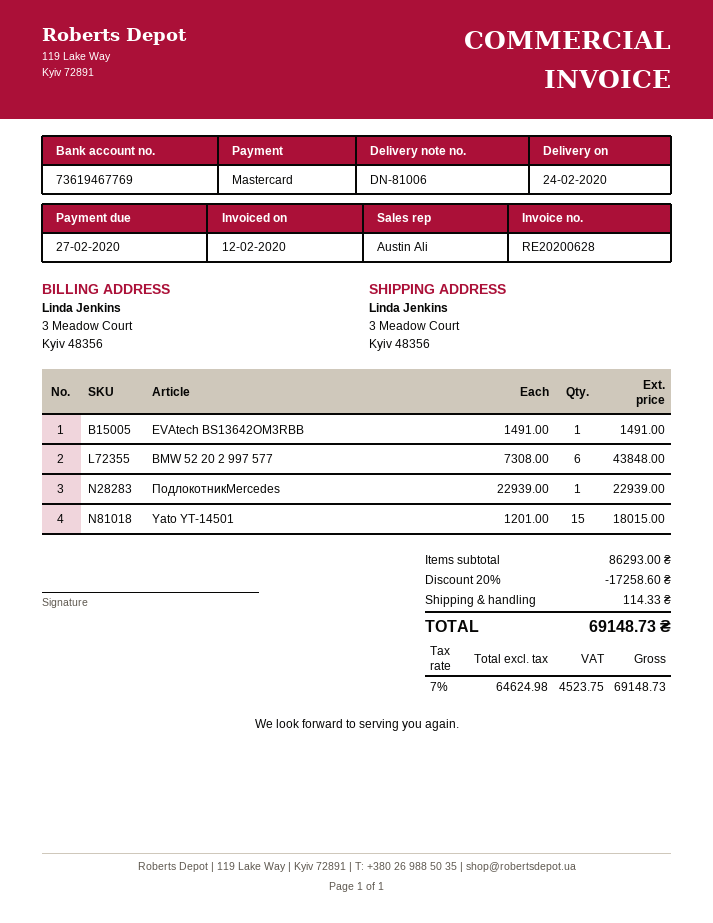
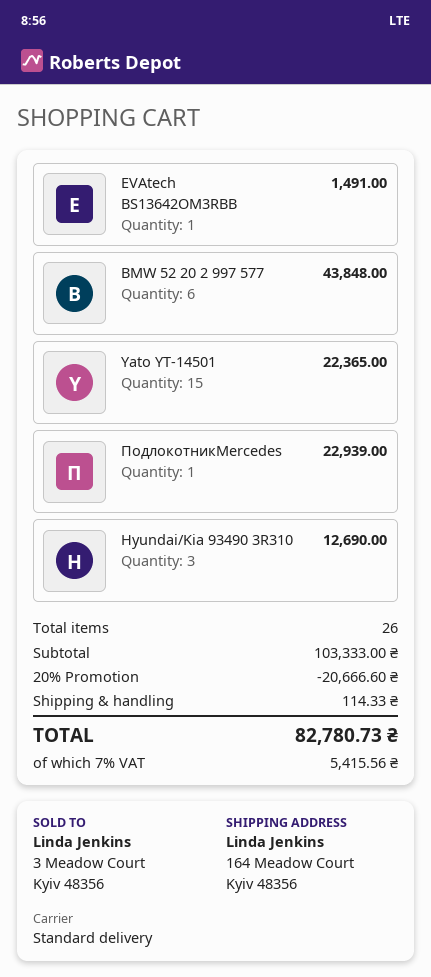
ship to: 3 Meadow Court, Kyiv 48356 -> 164 Meadow Court, Kyiv 48356
Yato YT-14501: 15 for 18015.00 -> 15 for 22365.00
Hyundai/Kia 93490 3R310: none -> 3 for 12690.00
subtotal: 86293.00 -> 103333.00
discount: 20% = 17258.60 -> 20% = 20666.60
tax: 7% = 4523.75 -> 7% = 5415.56
total: 69148.73 -> 82780.73

